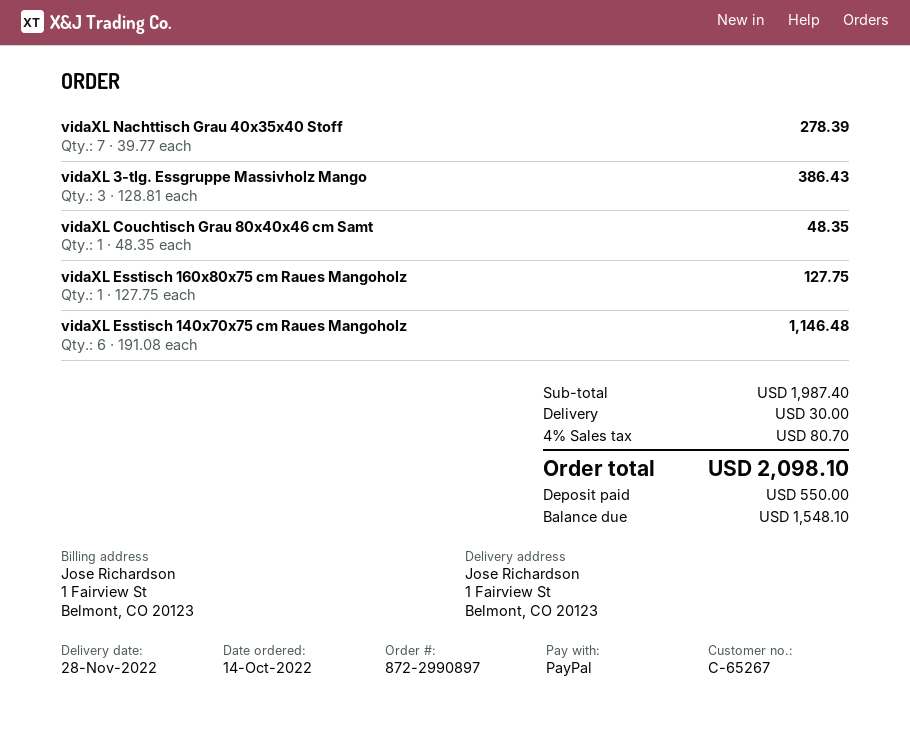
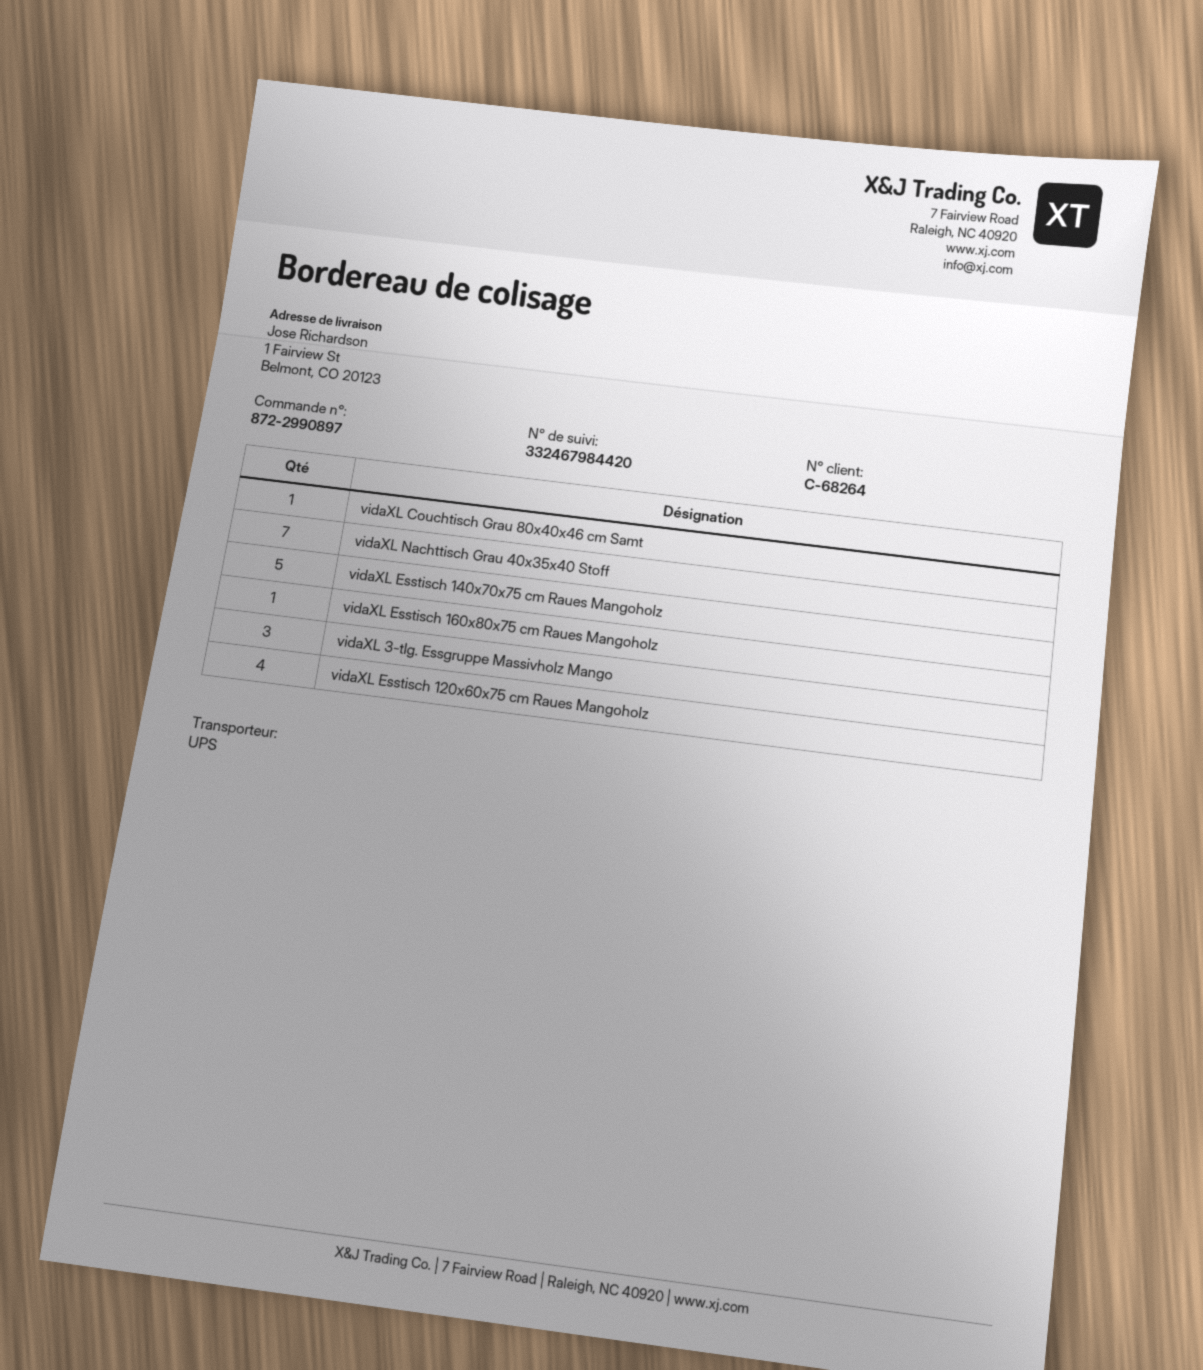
customer number: C-65267 -> C-68264
vidaXL Esstisch 140x70x75 cm Raues Mangoholz: 6 -> 5
vidaXL Esstisch 120x60x75 cm Raues Mangoholz: none -> 4

